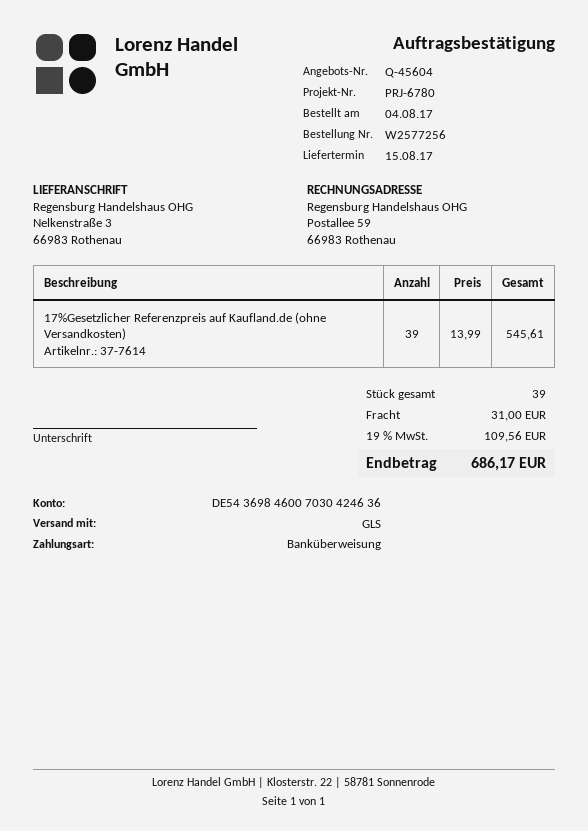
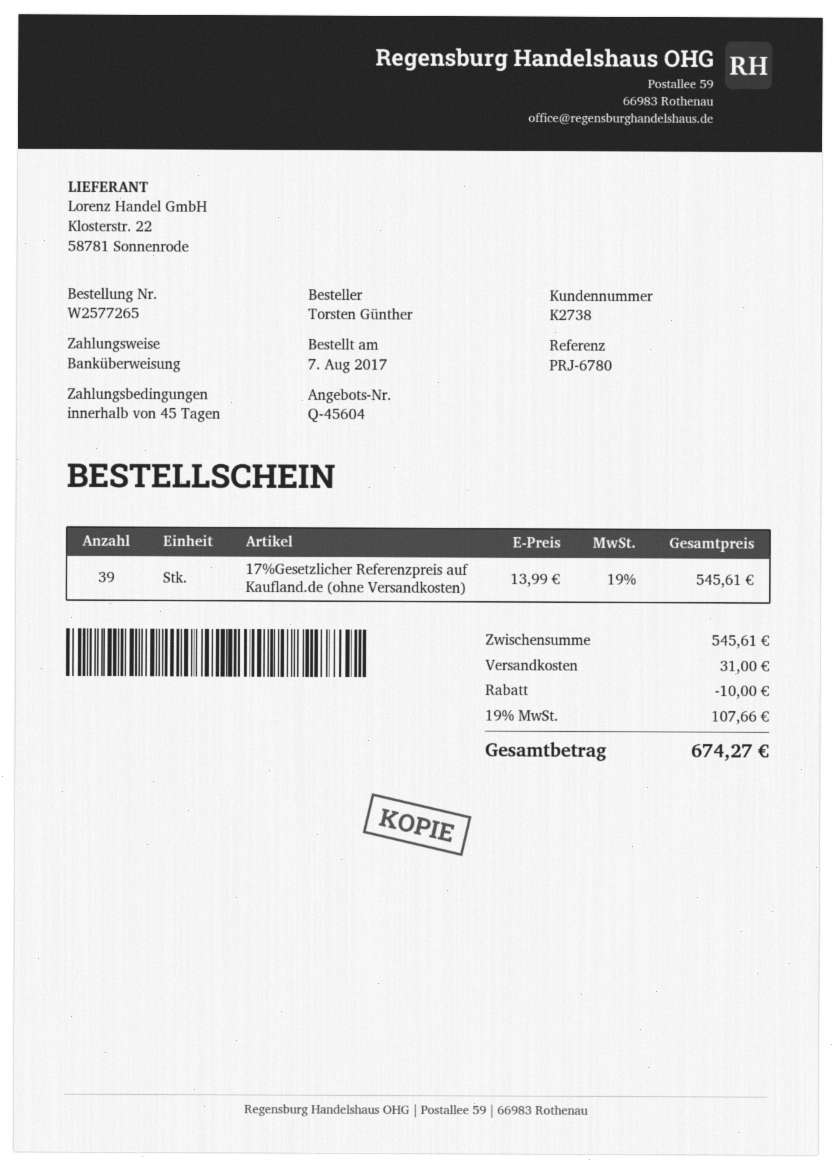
order number: W2577256 -> W2577265
order date: 2017-08-04 -> 2017-08-07
discount: none -> 10.00
tax: 19% = 109.56 -> 19% = 107.66
total: 686.17 -> 674.27

